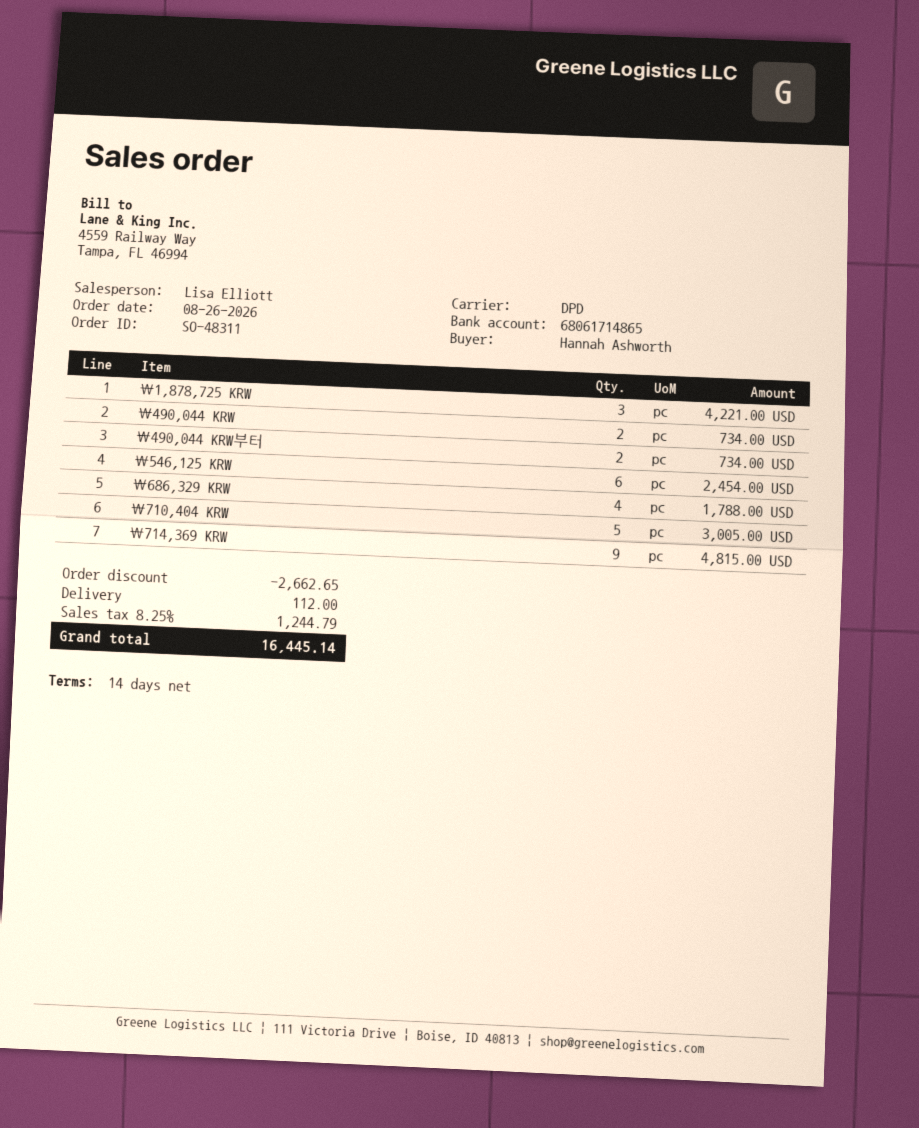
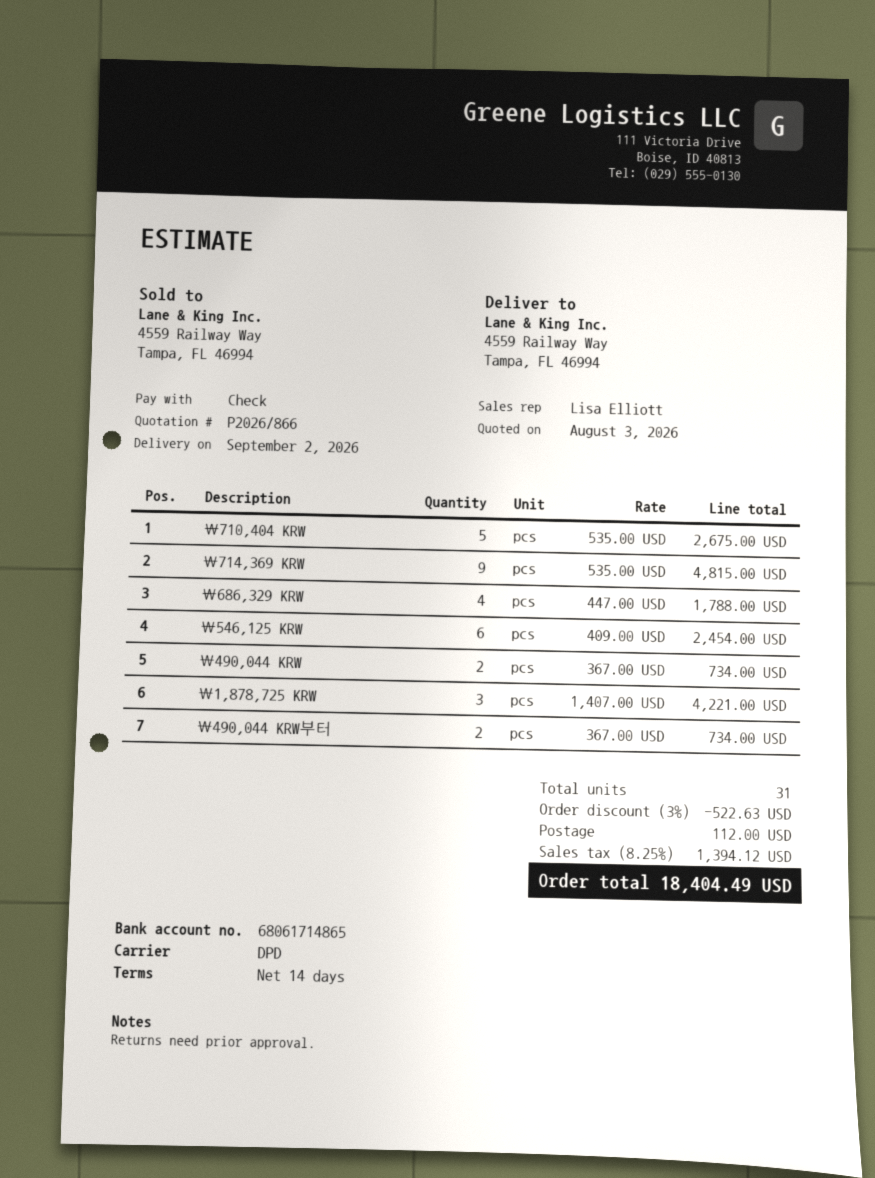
₩710,404 KRW: 5 for 3005.00 -> 5 for 2675.00
discount: 2662.65 -> 522.63
tax: 8.25% = 1244.79 -> 8.25% = 1394.12
total: 16445.14 -> 18404.49

